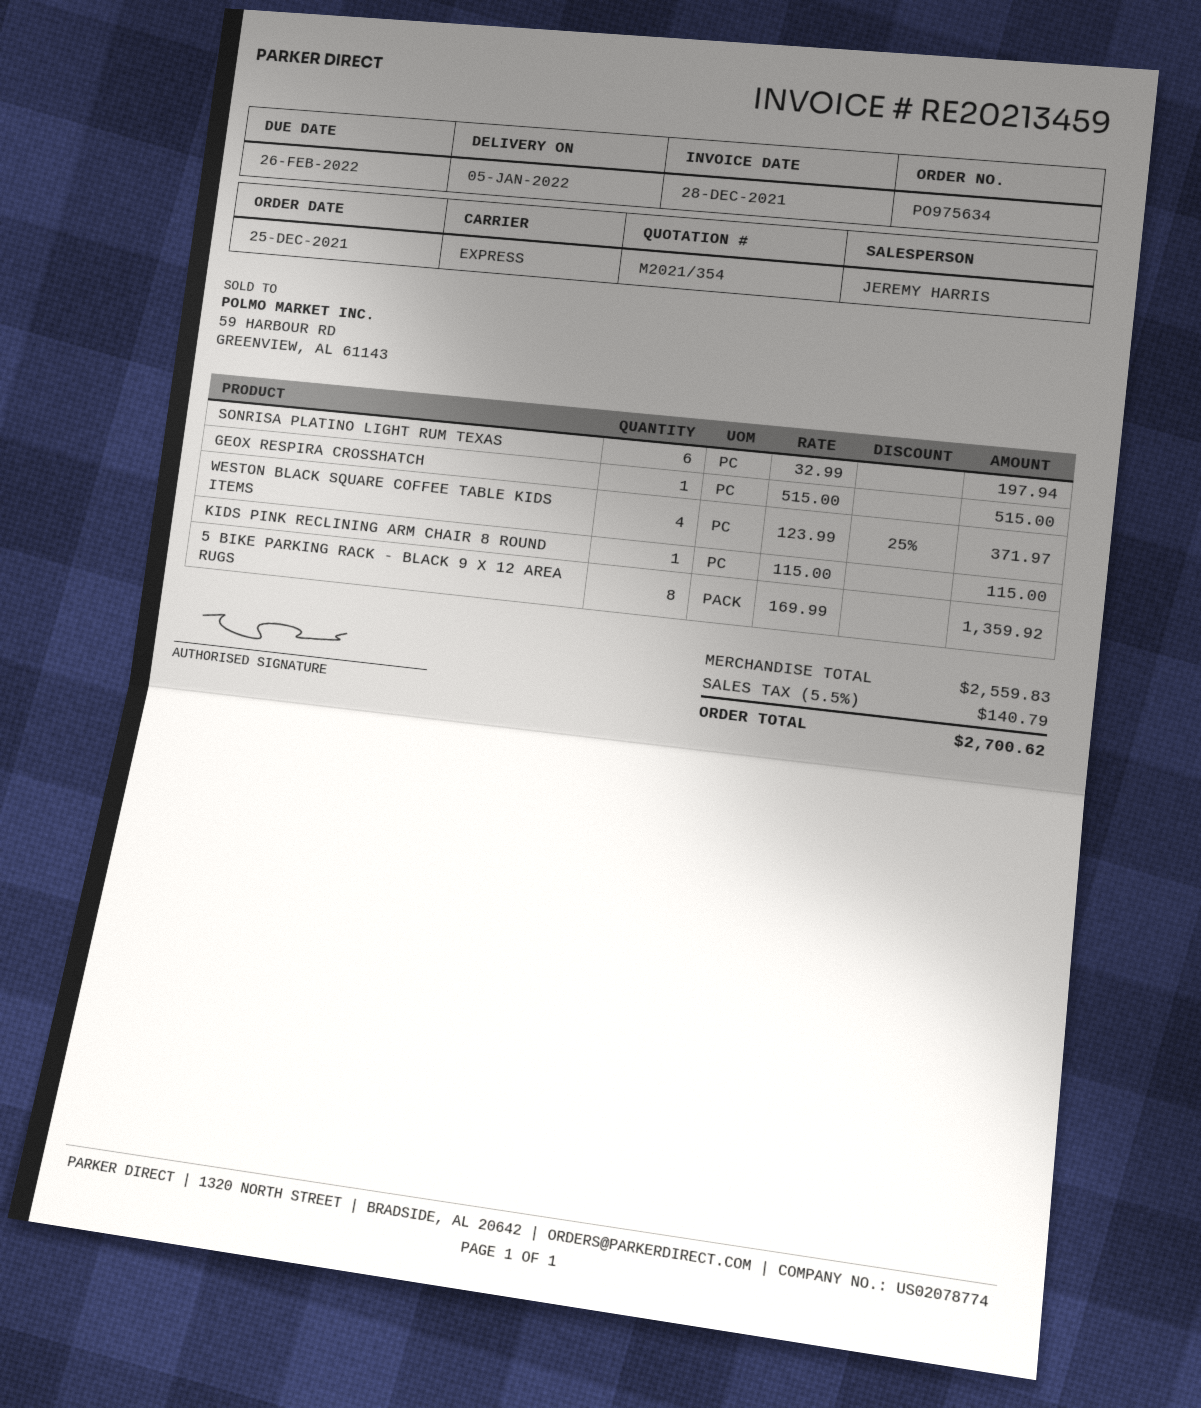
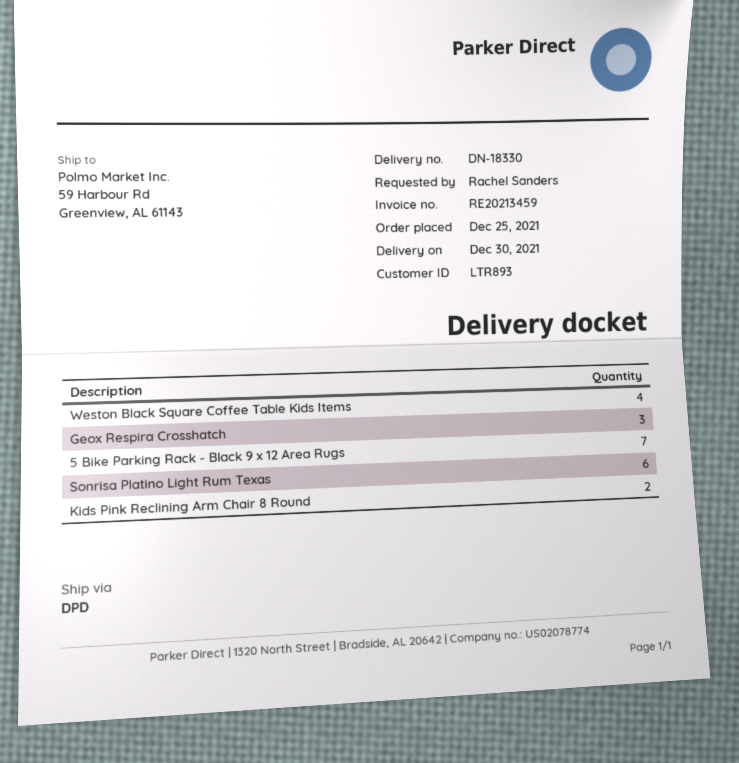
delivery date: 2022-01-05 -> 2021-12-30
shipping method: express -> DPD
GEOX RESPIRA CROSSHATCH: 1 -> 3
KIDS PINK RECLINING ARM CHAIR 8 ROUND: 1 -> 2
5 BIKE PARKING RACK - BLACK 9 X 12 AREA RUGS: 8 -> 7

